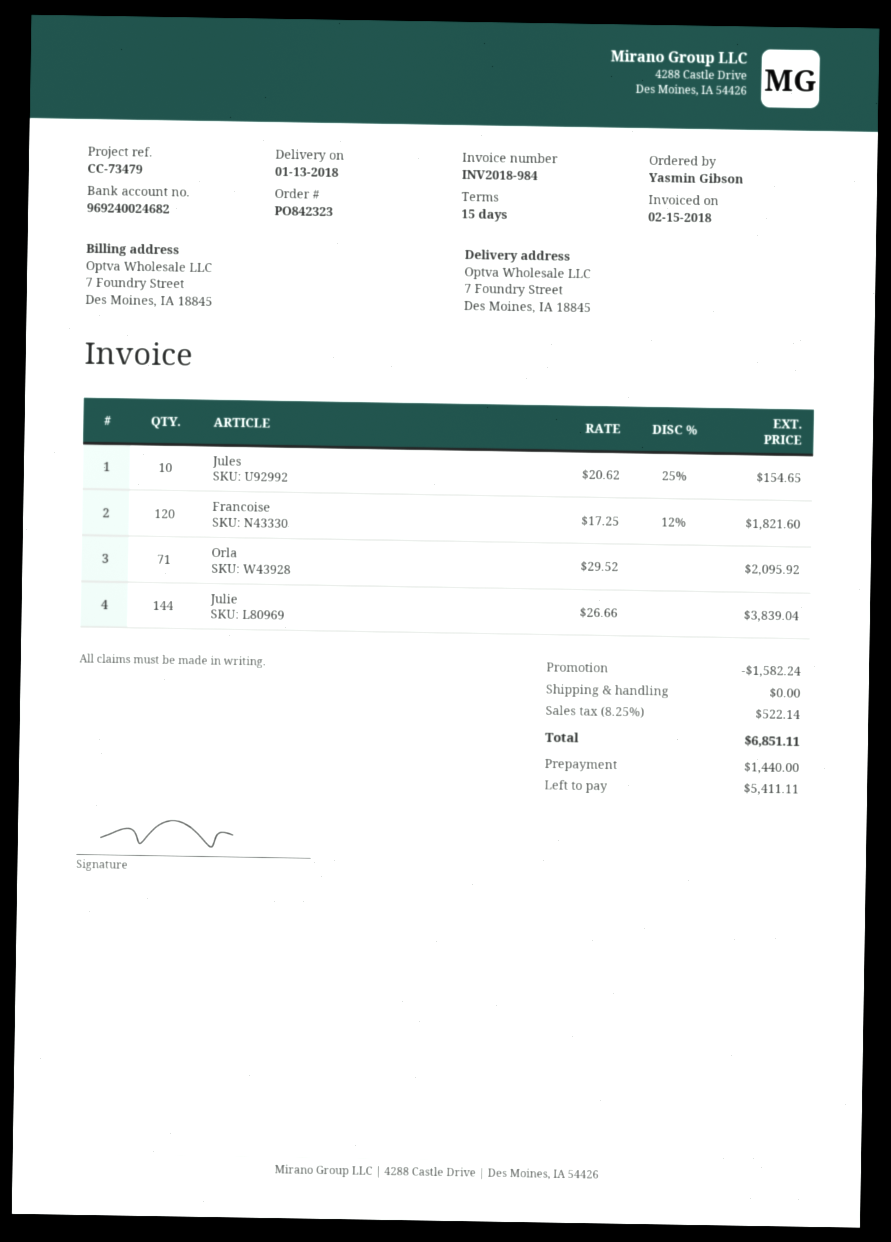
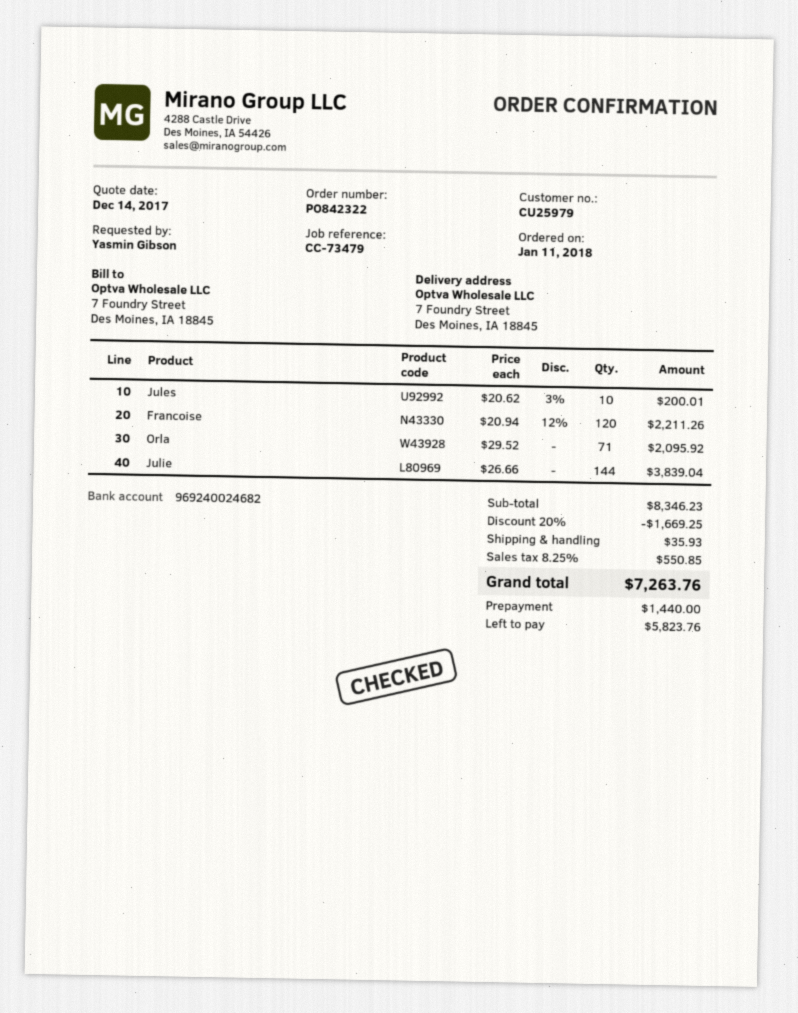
order number: PO842323 -> PO842322
Jules: 10 x 20.62 - 25% = 154.65 -> 10 x 20.62 - 3% = 200.01
Francoise: 120 x 17.25 - 12% = 1821.60 -> 120 x 20.94 - 12% = 2211.26
discount: 1582.24 -> 1669.25
shipping: 0.00 -> 35.93
tax: 8.25% = 522.14 -> 8.25% = 550.85
total: 6851.11 -> 7263.76
balance: 5411.11 -> 5823.76

